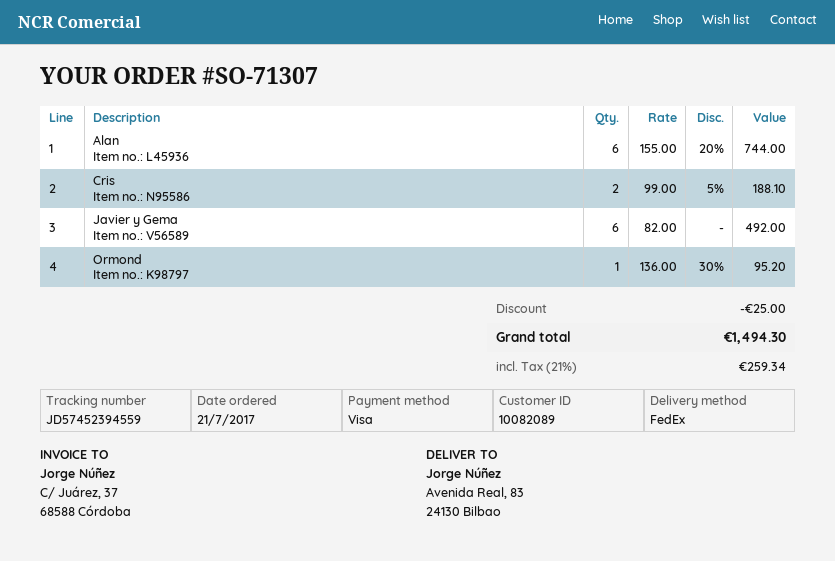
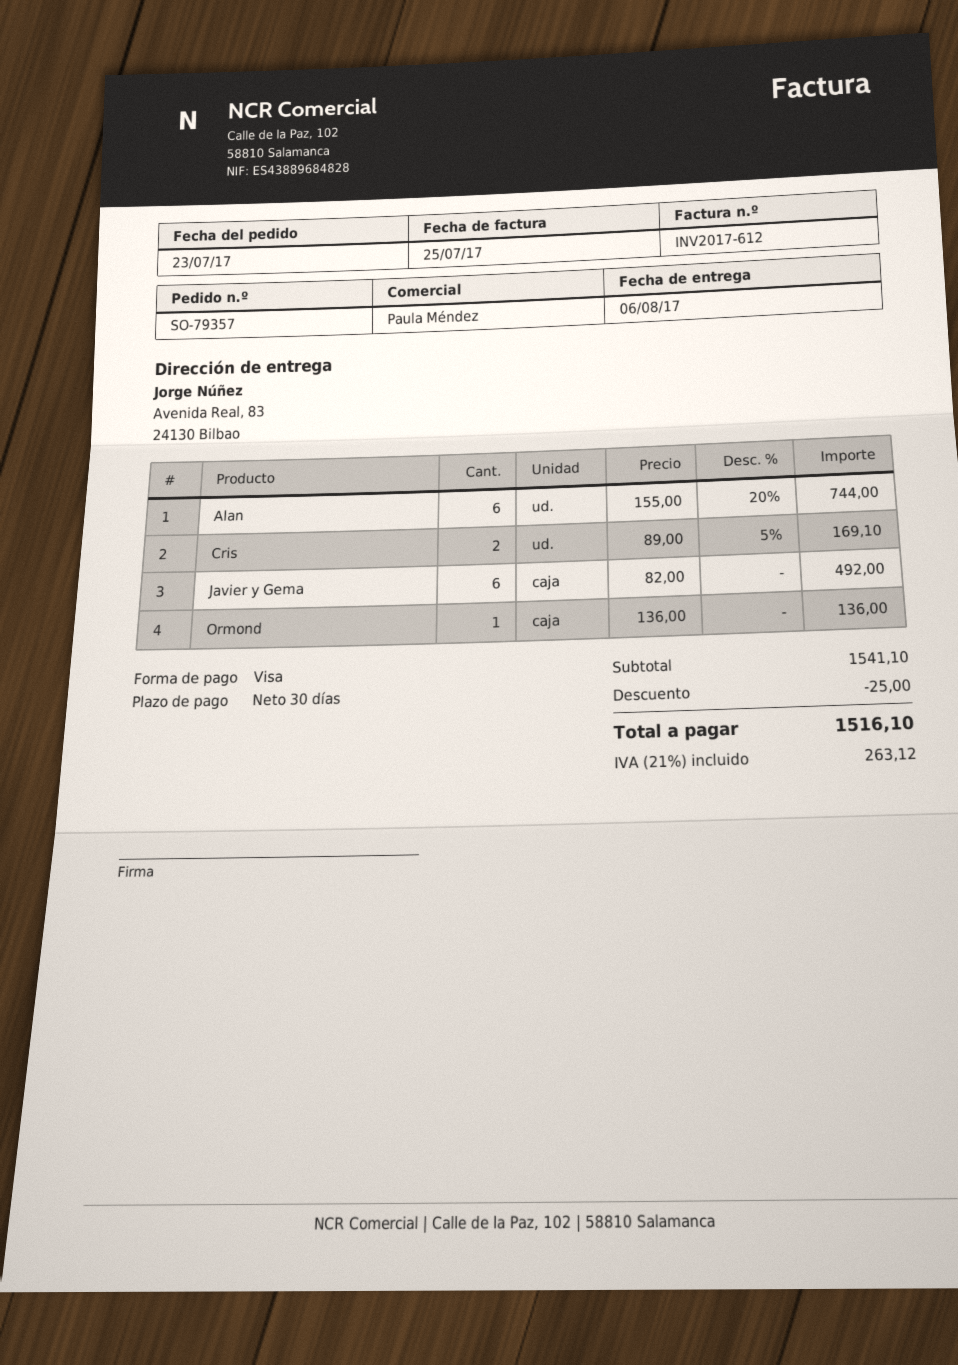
order number: SO-71307 -> SO-79357
order date: 2017-07-21 -> 2017-07-23
Cris: 2 x 99.00 - 5% = 188.10 -> 2 x 89.00 - 5% = 169.10
Ormond: 1 x 136.00 - 30% = 95.20 -> 1 x 136.00 = 136.00
tax: 21% = 259.34 -> 21% = 263.12
total: 1494.30 -> 1516.10

